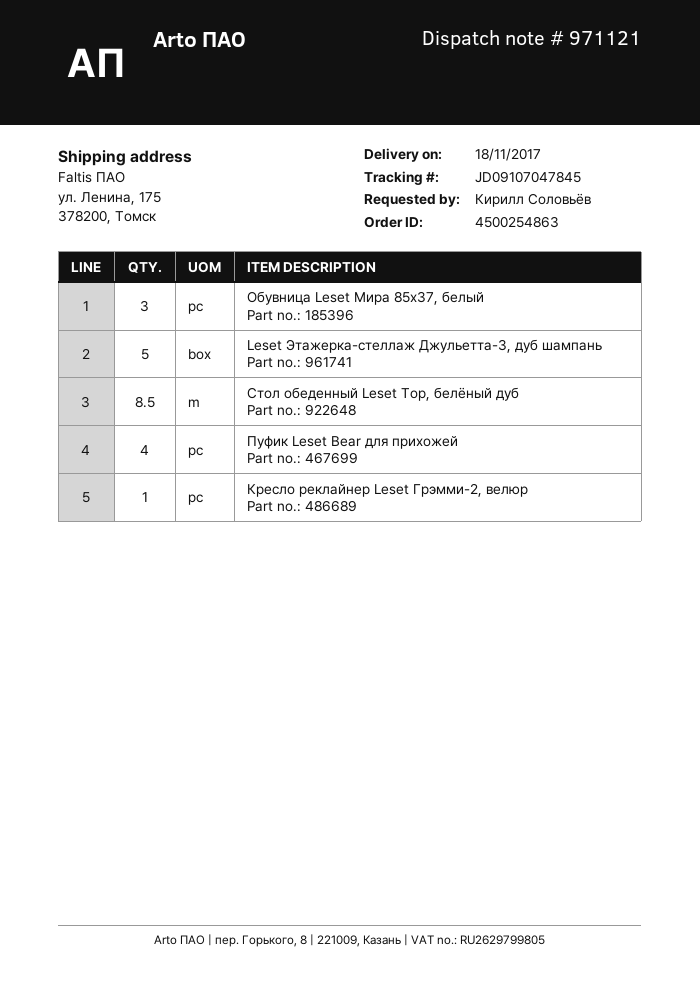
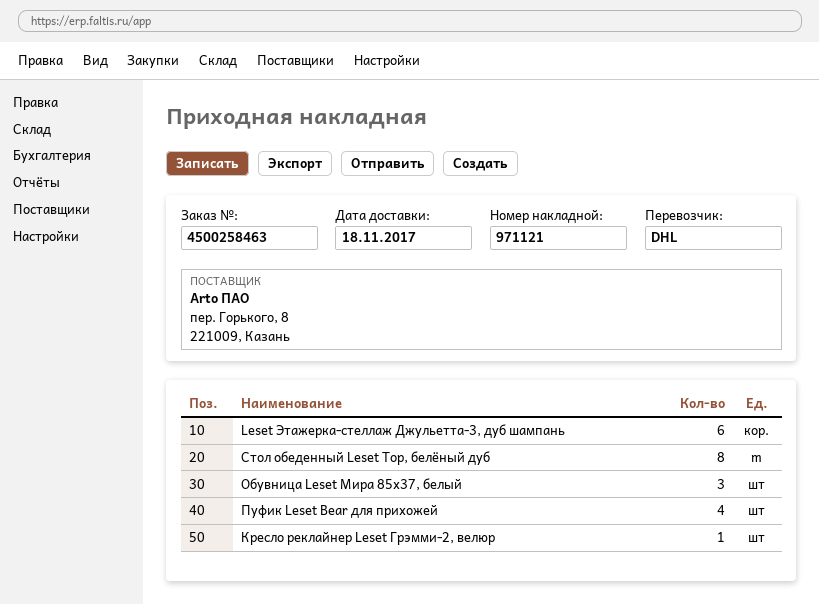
order number: 4500254863 -> 4500258463
Leset Этажерка-стеллаж Джульетта-3, дуб шампань: 5 -> 6
Стол обеденный Leset Тор, белёный дуб: 8.5 -> 8

